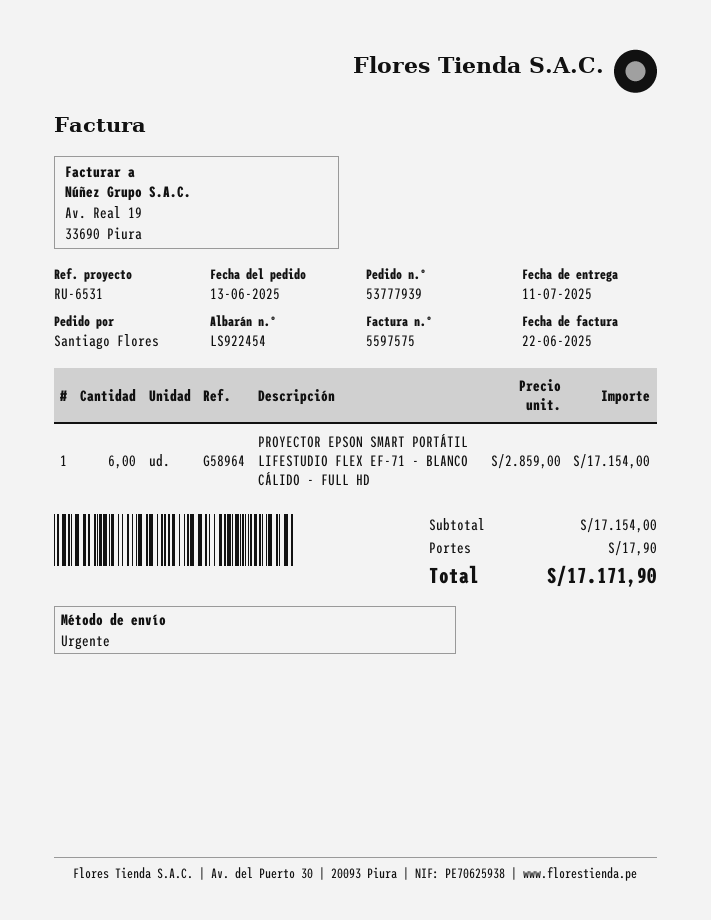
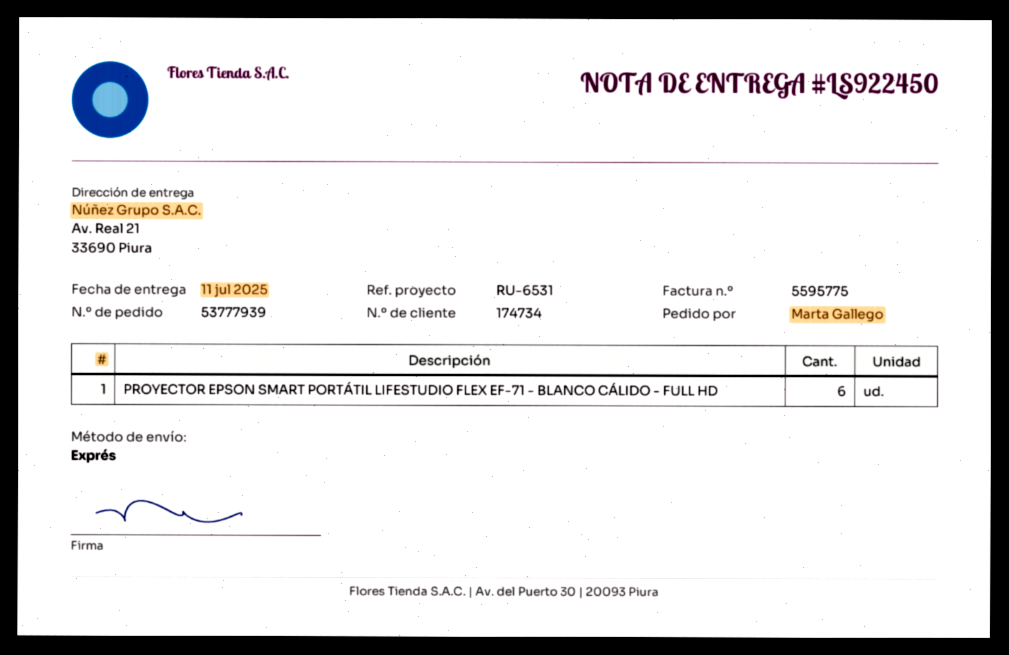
delivery note number: LS922454 -> LS922450
invoice number: 5597575 -> 5595775
ordered by: Santiago Flores -> Marta Gallego

